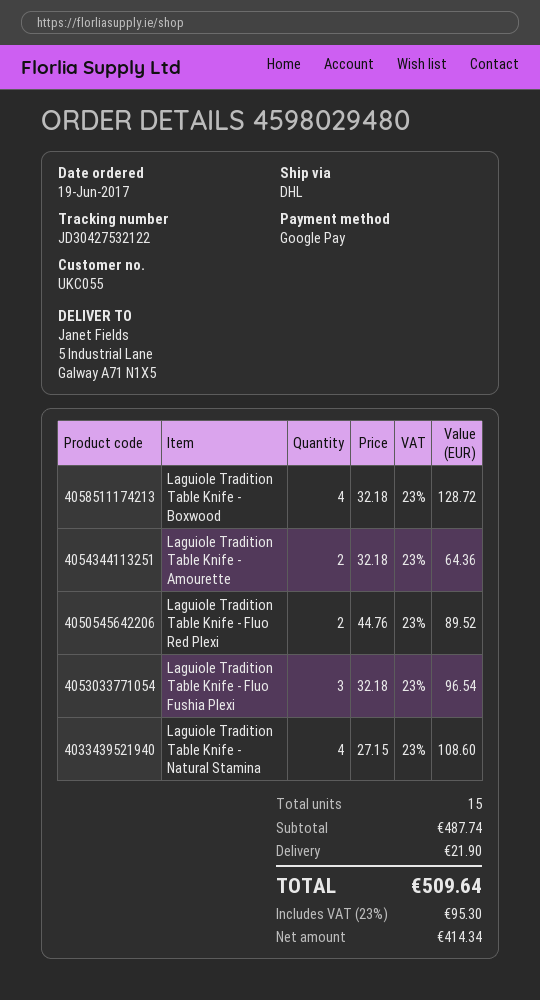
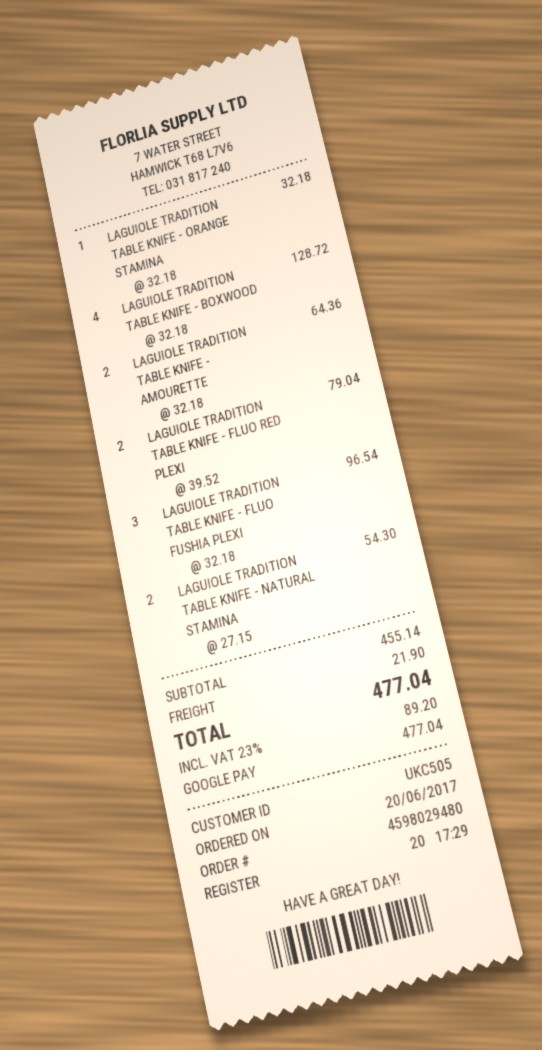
order date: 2017-06-19 -> 2017-06-20
customer number: UKC055 -> UKC505
Laguiole Tradition Table Knife - Fluo Red Plexi: 2 x 44.76 = 89.52 -> 2 x 39.52 = 79.04
Laguiole Tradition Table Knife - Natural Stamina: 4 x 27.15 = 108.60 -> 2 x 27.15 = 54.30
LAGUIOLE TRADITION TABLE KNIFE - ORANGE STAMINA: none -> 1 x 32.18 = 32.18
subtotal: 487.74 -> 455.14
tax: 23% = 95.30 -> 23% = 89.20
total: 509.64 -> 477.04

